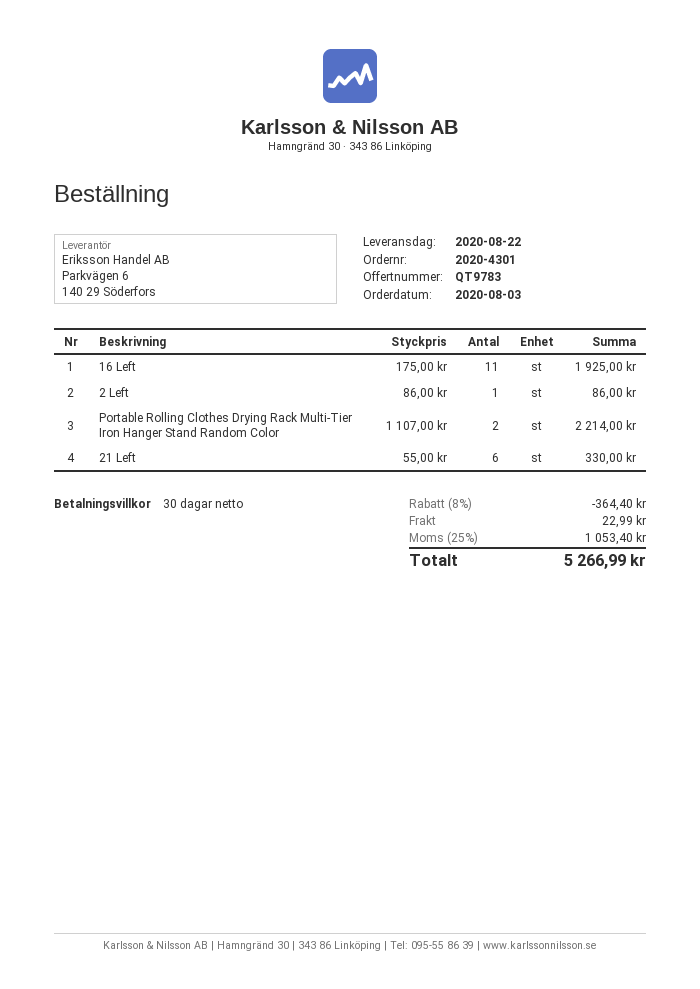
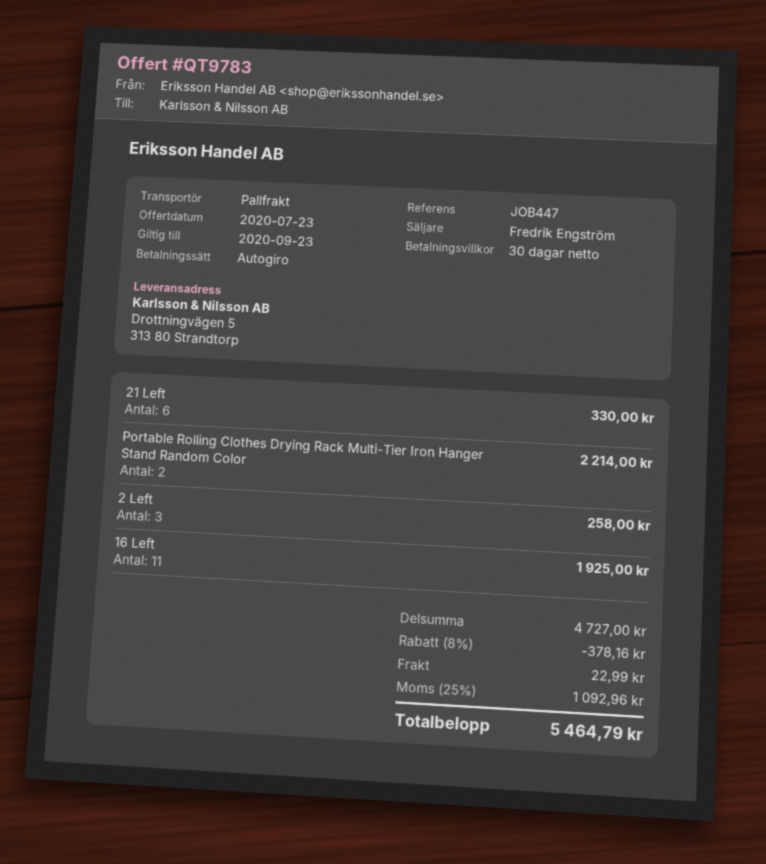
2 Left: 1 for 86.00 -> 3 for 258.00
discount: 8% = 364.40 -> 8% = 378.16
tax: 25% = 1053.40 -> 25% = 1092.96
total: 5266.99 -> 5464.79

